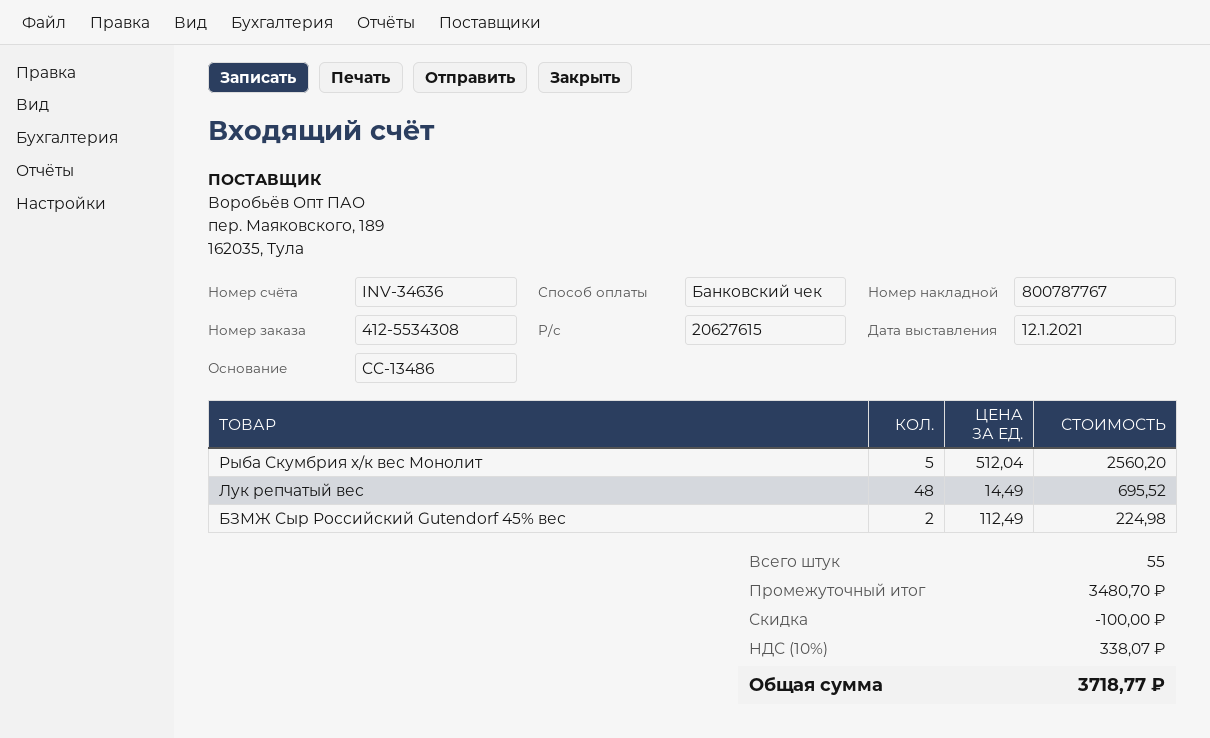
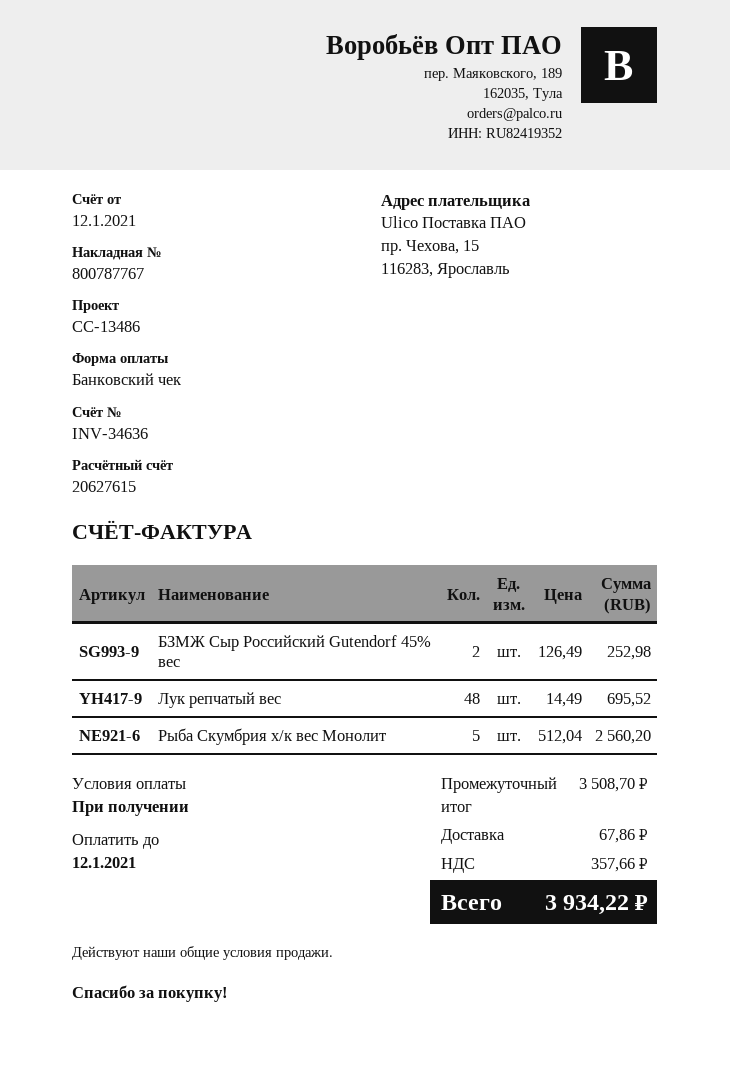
БЗМЖ Сыр Российский Gutendorf 45% вес: 2 x 112.49 = 224.98 -> 2 x 126.49 = 252.98
subtotal: 3480.70 -> 3508.70
discount: 100.00 -> none
shipping: none -> 67.86
tax: 338.07 -> 357.66
total: 3718.77 -> 3934.22

